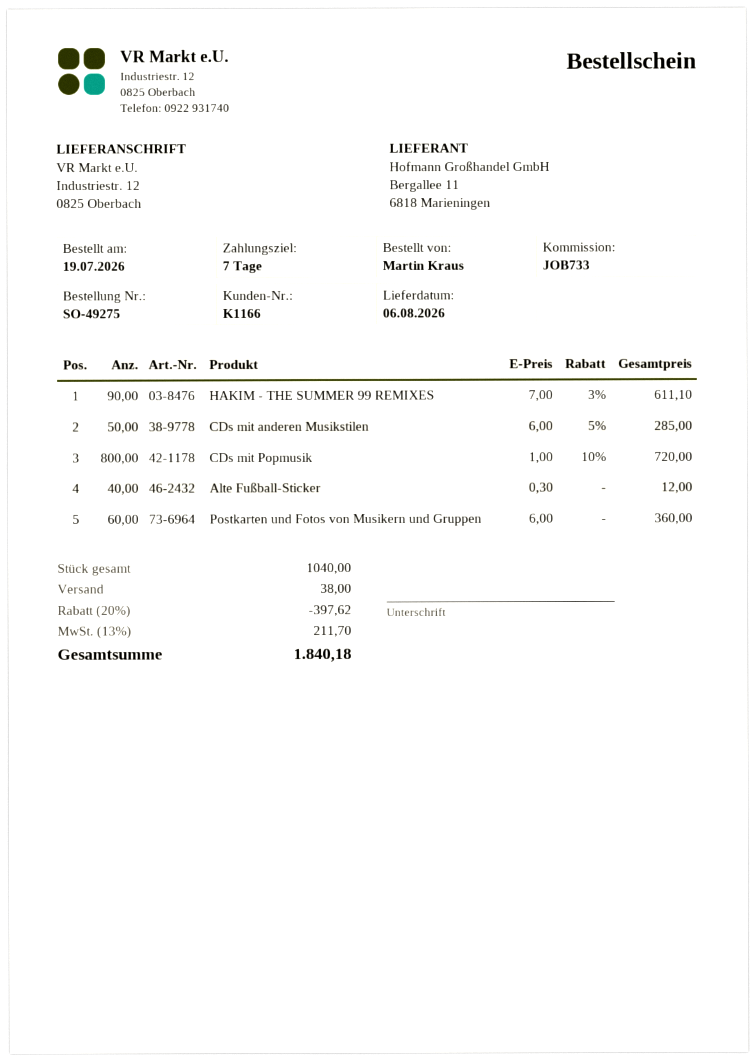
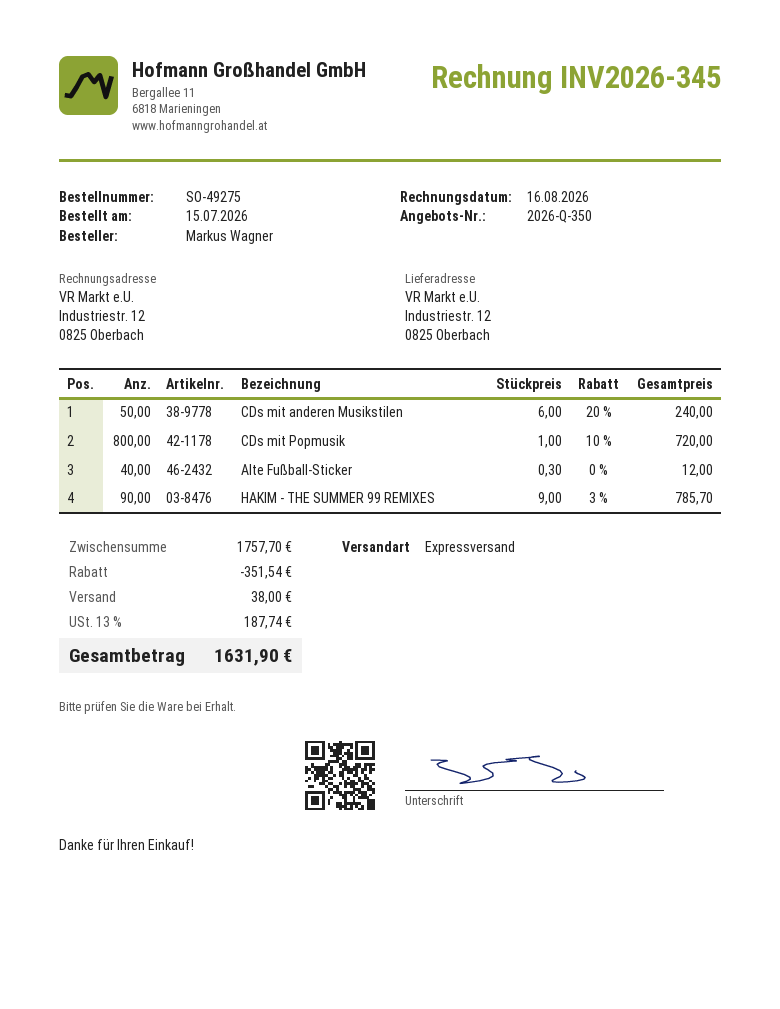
order date: 2026-07-19 -> 2026-07-15
ordered by: Martin Kraus -> Markus Wagner
HAKIM - THE SUMMER 99 REMIXES: 90 x 7.00 - 3% = 611.10 -> 90 x 9.00 - 3% = 785.70
CDs mit anderen Musikstilen: 50 x 6.00 - 5% = 285.00 -> 50 x 6.00 - 20% = 240.00
Postkarten und Fotos von Musikern und Gruppen: 60 x 6.00 = 360.00 -> none
discount: 397.62 -> 351.54
tax: 13% = 211.70 -> 13% = 187.74
total: 1840.18 -> 1631.90

